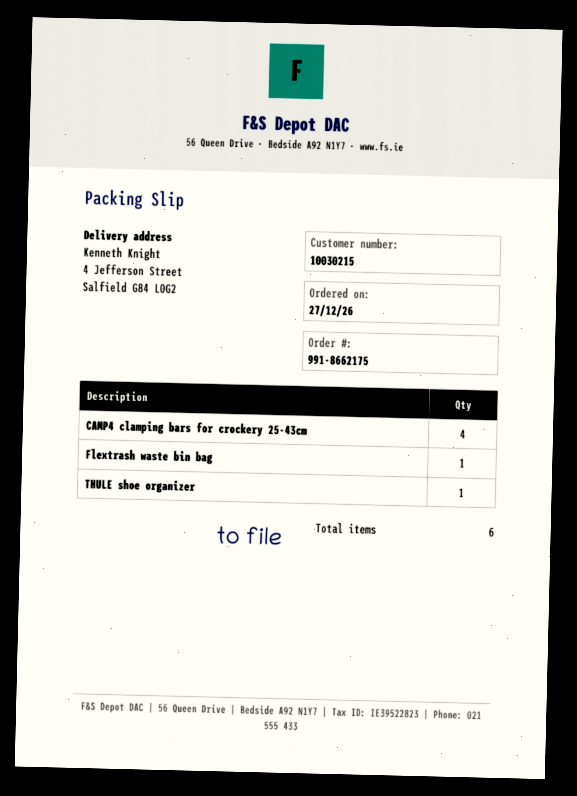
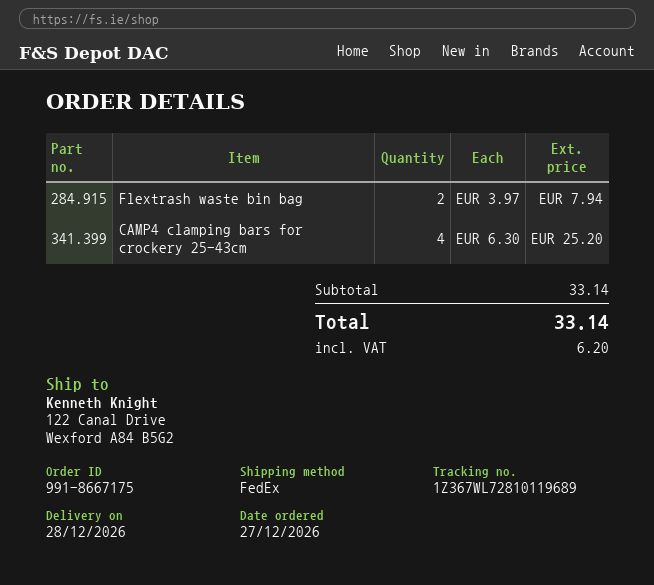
order number: 991-8662175 -> 991-8667175
ship to: 4 Jefferson Street, Salfield G84 L0G2 -> 122 Canal Drive, Wexford A84 B5G2
Flextrash waste bin bag: 1 -> 2
THULE shoe organizer: 1 -> none

